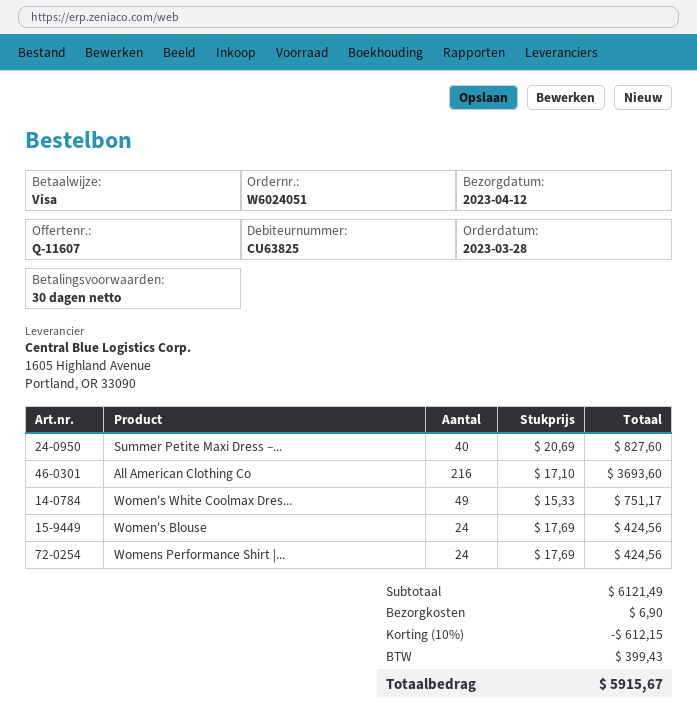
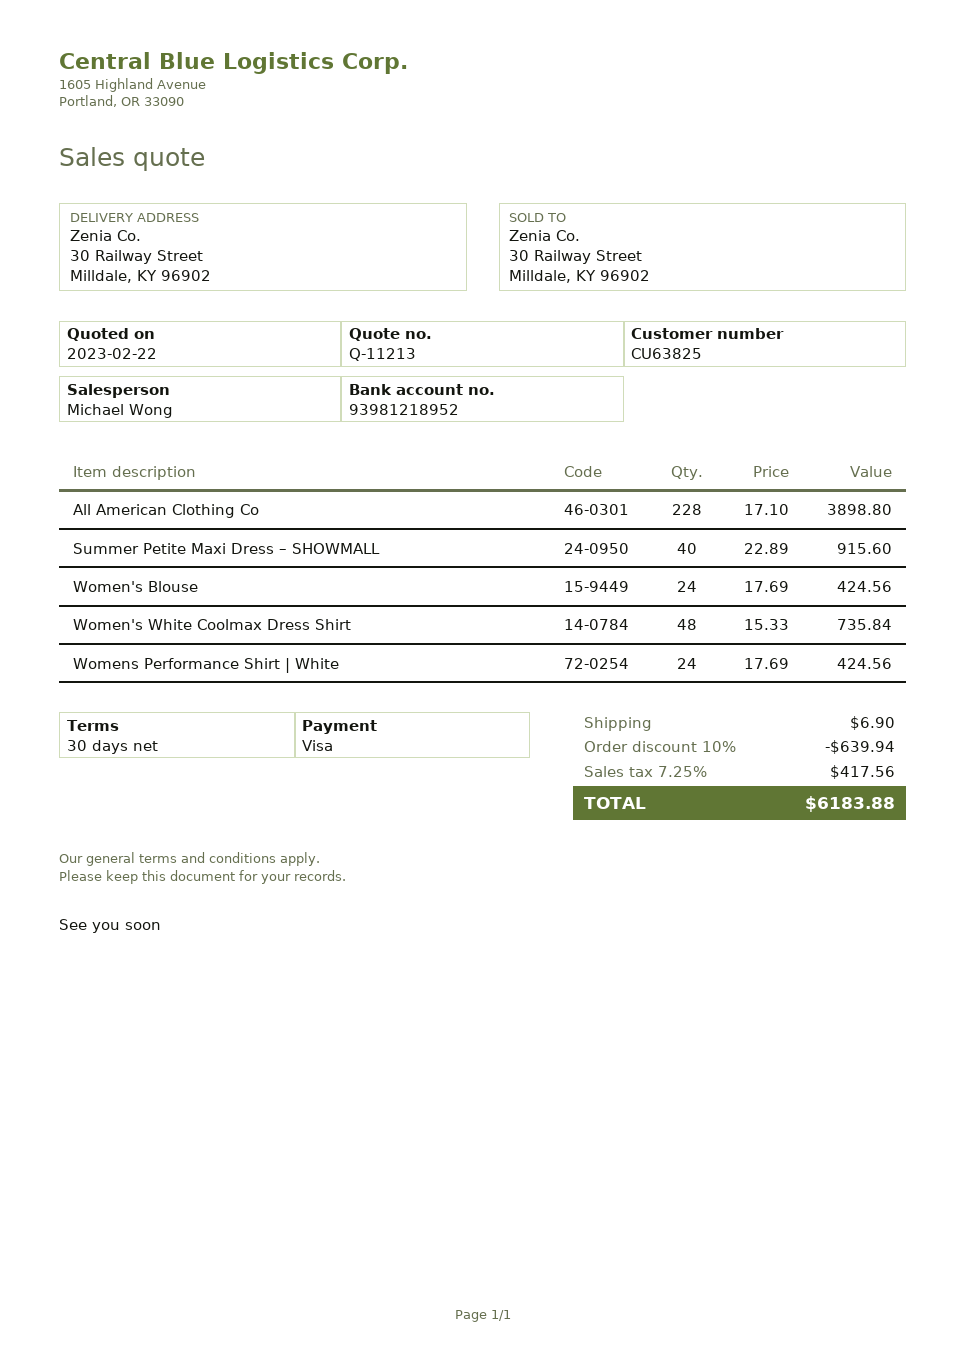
quote number: Q-11607 -> Q-11213
Summer Petite Maxi Dress –...: 40 x 20.69 = 827.60 -> 40 x 22.89 = 915.60
All American Clothing Co: 216 x 17.10 = 3693.60 -> 228 x 17.10 = 3898.80
Women's White Coolmax Dres...: 49 x 15.33 = 751.17 -> 48 x 15.33 = 735.84
discount: 10% = 612.15 -> 10% = 639.94
tax: 399.43 -> 417.56
total: 5915.67 -> 6183.88

